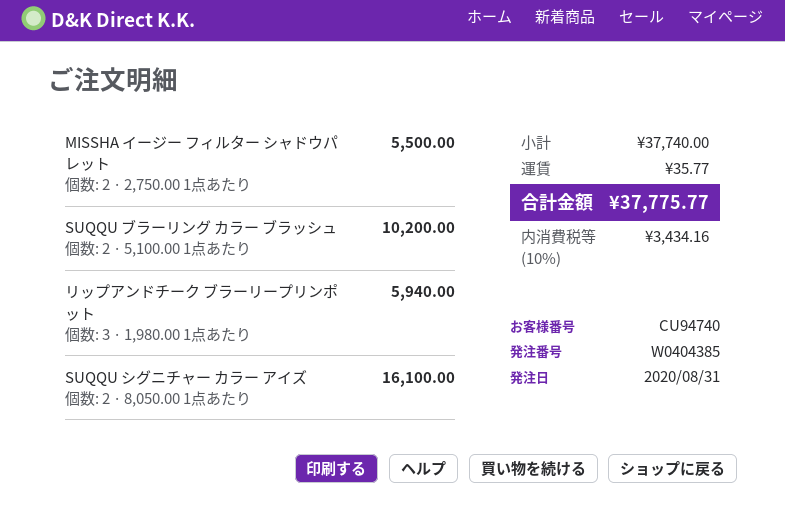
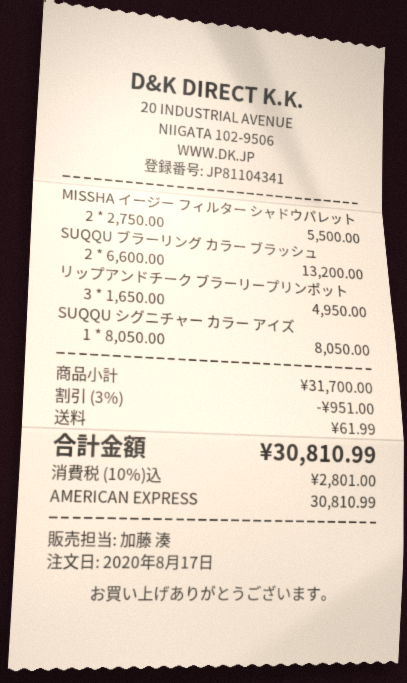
order date: 2020-08-31 -> 2020-08-17
SUQQU ブラーリング カラー ブラッシュ: 2 x 5100.00 = 10200.00 -> 2 x 6600.00 = 13200.00
リップアンドチーク ブラーリープリンポット: 3 x 1980.00 = 5940.00 -> 3 x 1650.00 = 4950.00
SUQQU シグニチャー カラー アイズ: 2 x 8050.00 = 16100.00 -> 1 x 8050.00 = 8050.00
subtotal: 37740.00 -> 31700.00
discount: none -> 3% = 951.00
shipping: 35.77 -> 61.99
tax: 10% = 3434.16 -> 10% = 2801.00
total: 37775.77 -> 30810.99

